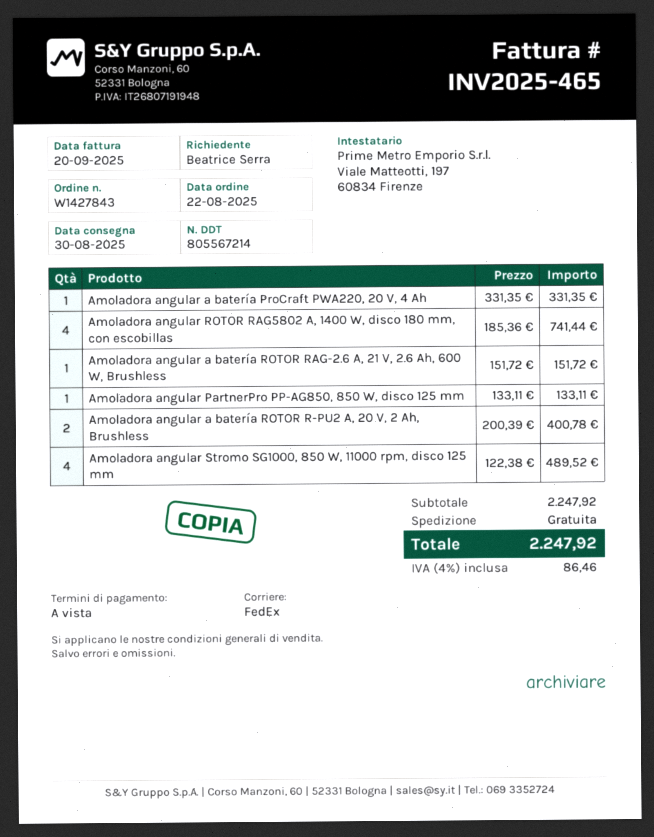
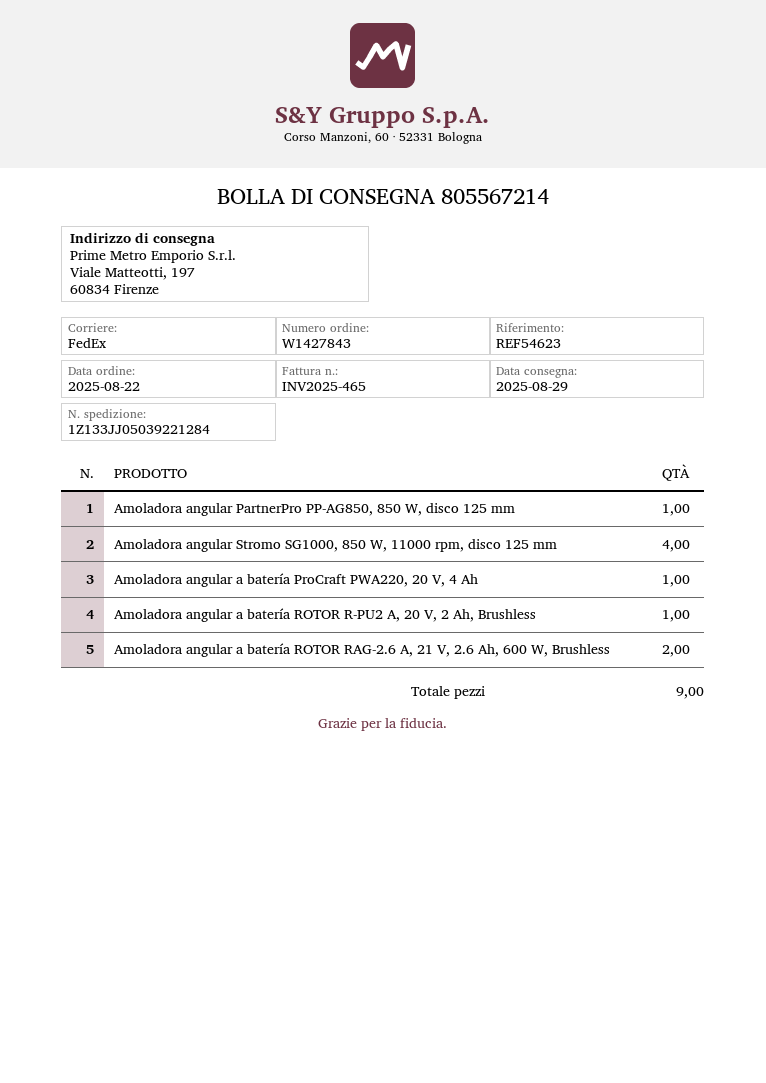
delivery date: 2025-08-30 -> 2025-08-29
Amoladora angular ROTOR RAG5802 A, 1400 W, disco 180 mm, con escobillas: 4 -> none
Amoladora angular a batería ROTOR RAG-2.6 A, 21 V, 2.6 Ah, 600 W, Brushless: 1 -> 2
Amoladora angular a batería ROTOR R-PU2 A, 20 V, 2 Ah, Brushless: 2 -> 1

